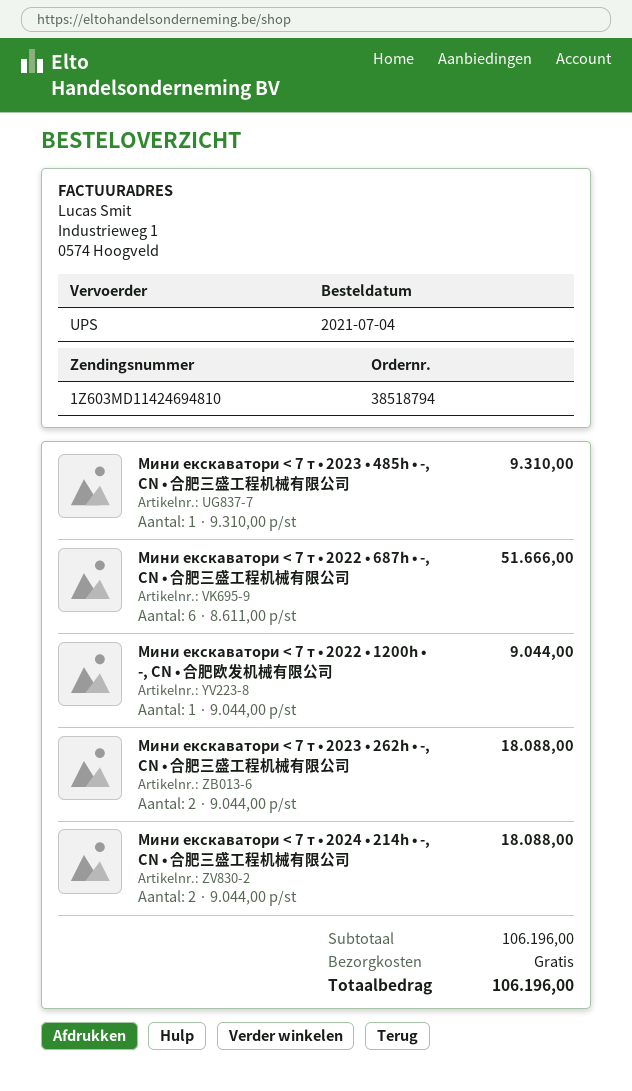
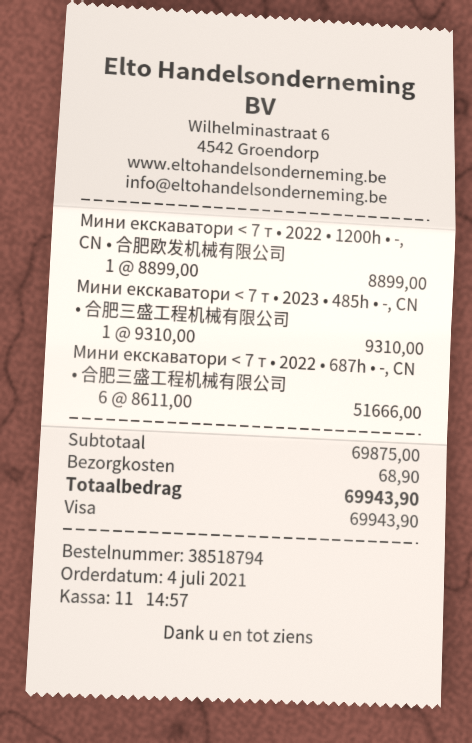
Мини екскаватори < 7 т • 2022 • 1200h • -, CN • 合肥欧发机械有限公司: 1 x 9044.00 = 9044.00 -> 1 x 8899.00 = 8899.00
Мини екскаватори < 7 т • 2023 • 262h • -, CN • 合肥三盛工程机械有限公司: 2 x 9044.00 = 18088.00 -> none
Мини екскаватори < 7 т • 2024 • 214h • -, CN • 合肥三盛工程机械有限公司: 2 x 9044.00 = 18088.00 -> none
subtotal: 106196.00 -> 69875.00
shipping: 0.00 -> 68.90
total: 106196.00 -> 69943.90

